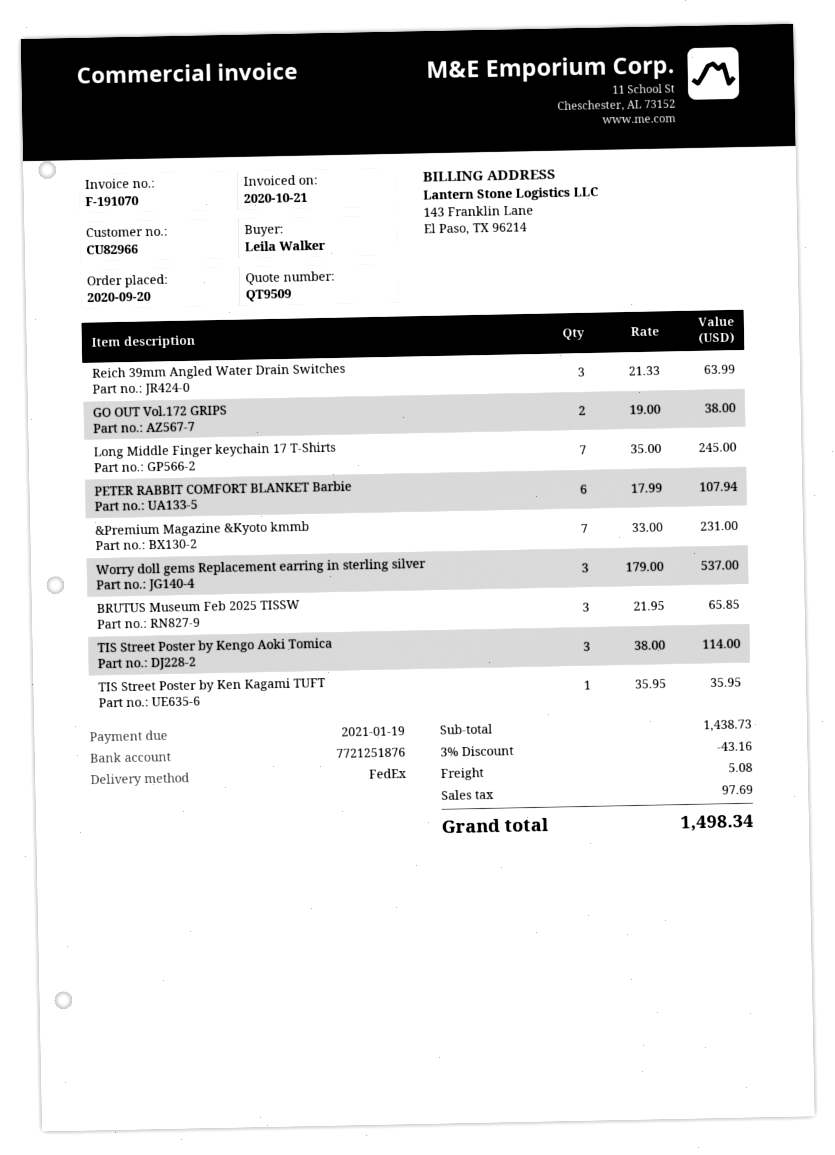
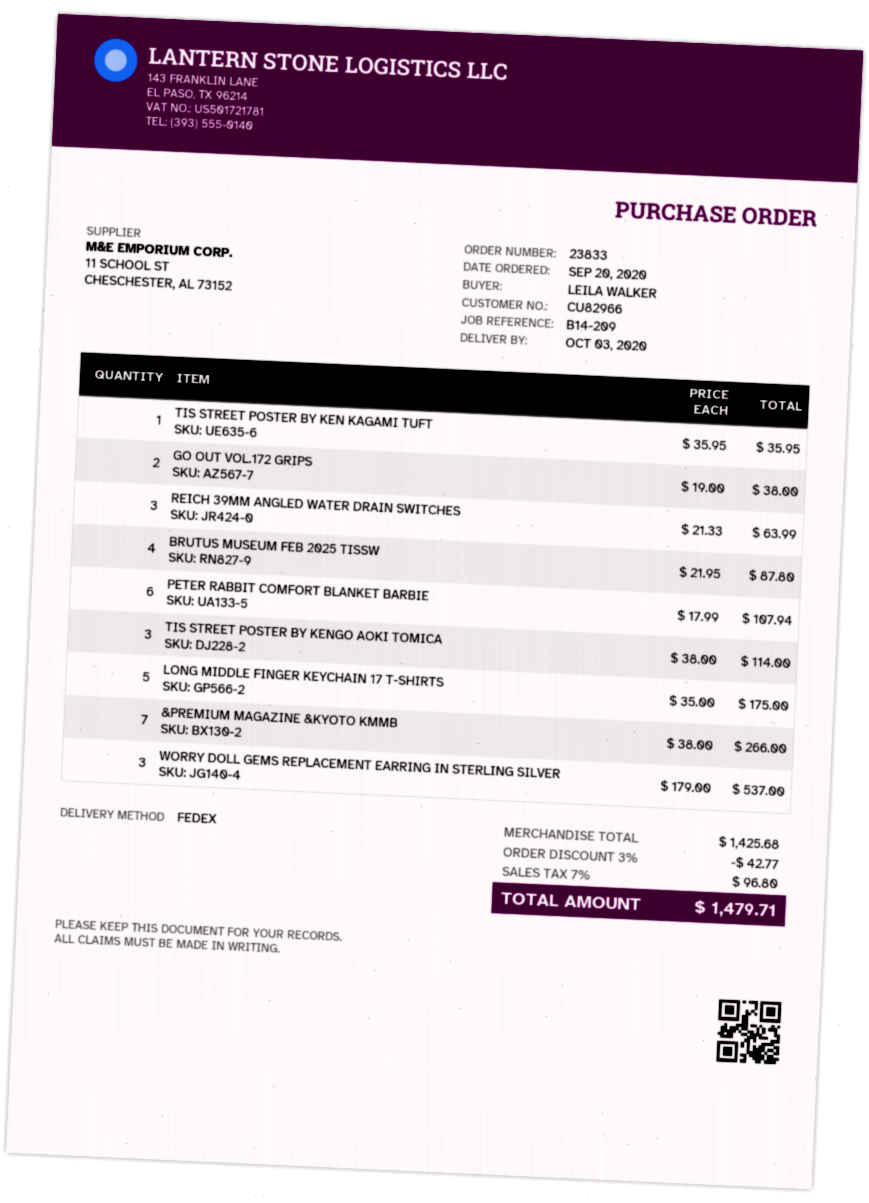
Long Middle Finger keychain 17 T-Shirts: 7 x 35.00 = 245.00 -> 5 x 35.00 = 175.00
&Premium Magazine &Kyoto kmmb: 7 x 33.00 = 231.00 -> 7 x 38.00 = 266.00
BRUTUS Museum Feb 2025 TISSW: 3 x 21.95 = 65.85 -> 4 x 21.95 = 87.80
subtotal: 1438.73 -> 1425.68
discount: 3% = 43.16 -> 3% = 42.77
shipping: 5.08 -> none
tax: 97.69 -> 96.80
total: 1498.34 -> 1479.71

